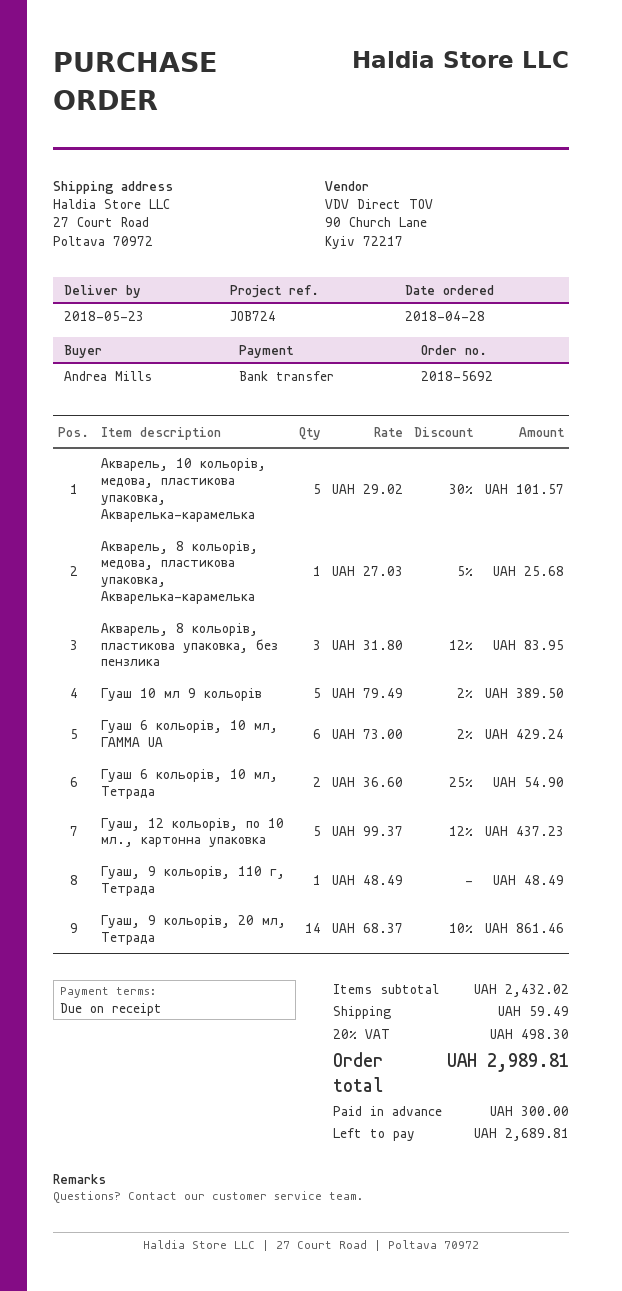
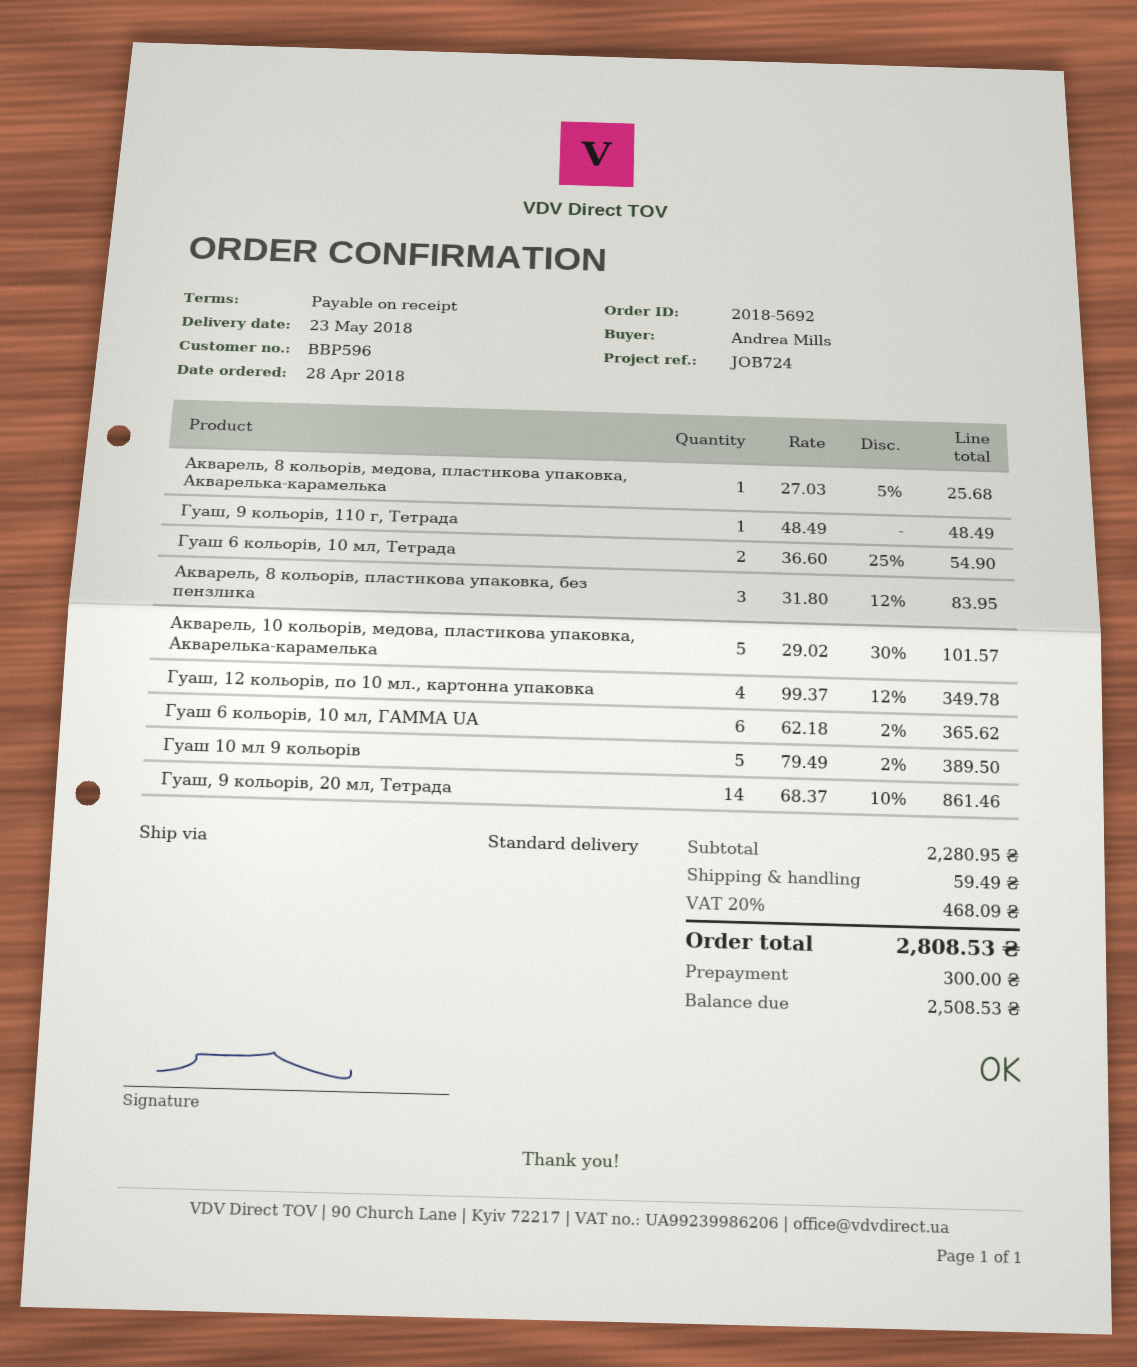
Гуаш 6 кольорів, 10 мл, ГАММА UA: 6 x 73.00 - 2% = 429.24 -> 6 x 62.18 - 2% = 365.62
Гуаш, 12 кольорів, по 10 мл., картонна упаковка: 5 x 99.37 - 12% = 437.23 -> 4 x 99.37 - 12% = 349.78
subtotal: 2432.02 -> 2280.95
tax: 20% = 498.30 -> 20% = 468.09
total: 2989.81 -> 2808.53
balance: 2689.81 -> 2508.53

